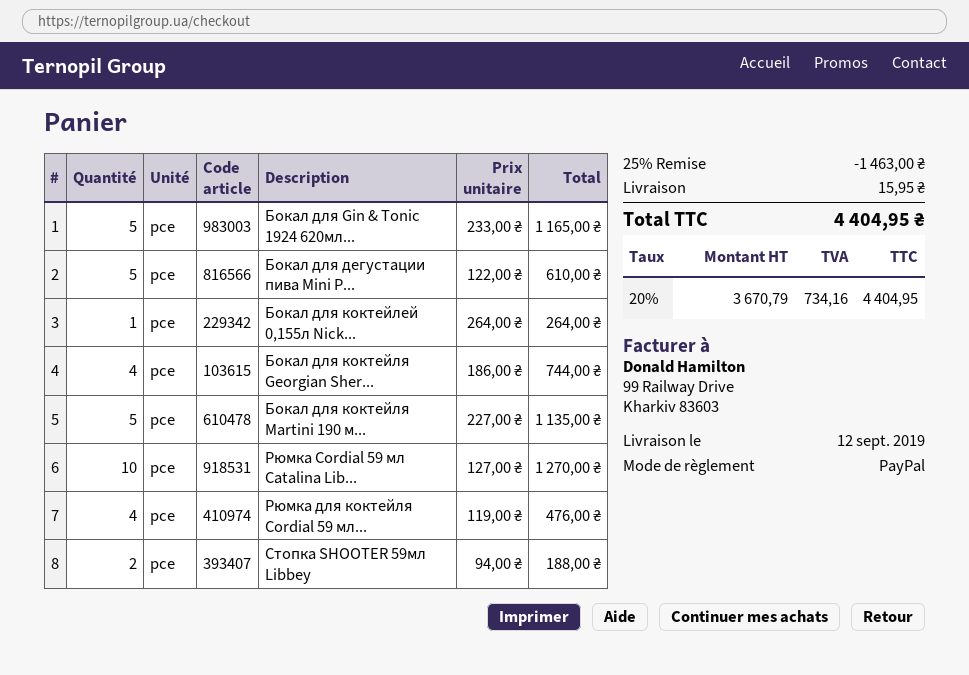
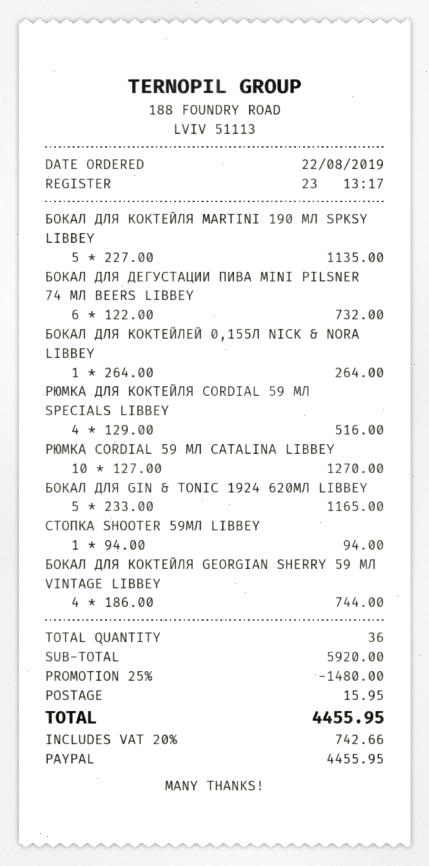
Бокал для дегустации пива Mini P...: 5 x 122.00 = 610.00 -> 6 x 122.00 = 732.00
Рюмка для коктейля Cordial 59 мл...: 4 x 119.00 = 476.00 -> 4 x 129.00 = 516.00
Стопка SHOOTER 59мл Libbey: 2 x 94.00 = 188.00 -> 1 x 94.00 = 94.00
discount: 25% = 1463.00 -> 25% = 1480.00
tax: 20% = 734.16 -> 20% = 742.66
total: 4404.95 -> 4455.95

